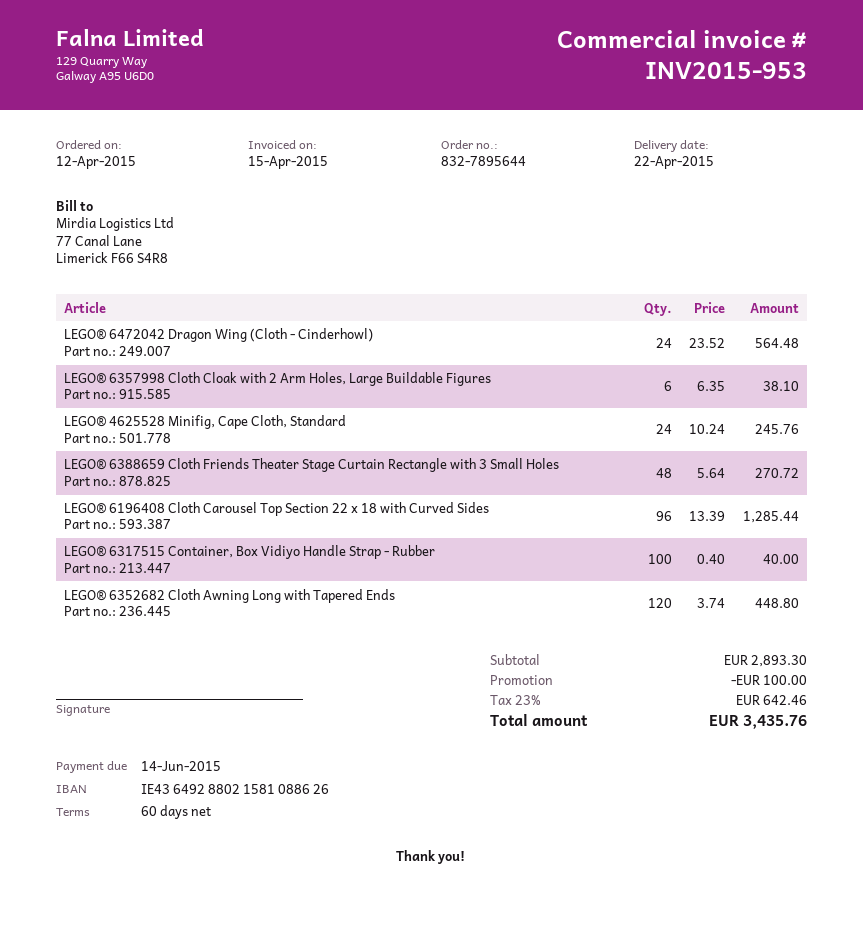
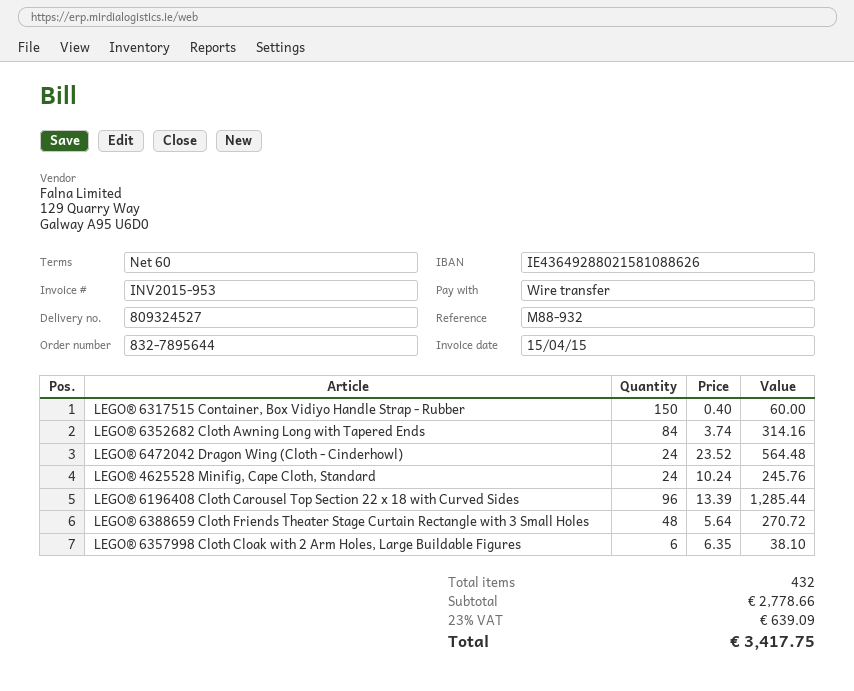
LEGO® 6317515 Container, Box Vidiyo Handle Strap - Rubber: 100 x 0.40 = 40.00 -> 150 x 0.40 = 60.00
LEGO® 6352682 Cloth Awning Long with Tapered Ends: 120 x 3.74 = 448.80 -> 84 x 3.74 = 314.16
subtotal: 2893.30 -> 2778.66
discount: 100.00 -> none
tax: 23% = 642.46 -> 23% = 639.09
total: 3435.76 -> 3417.75

